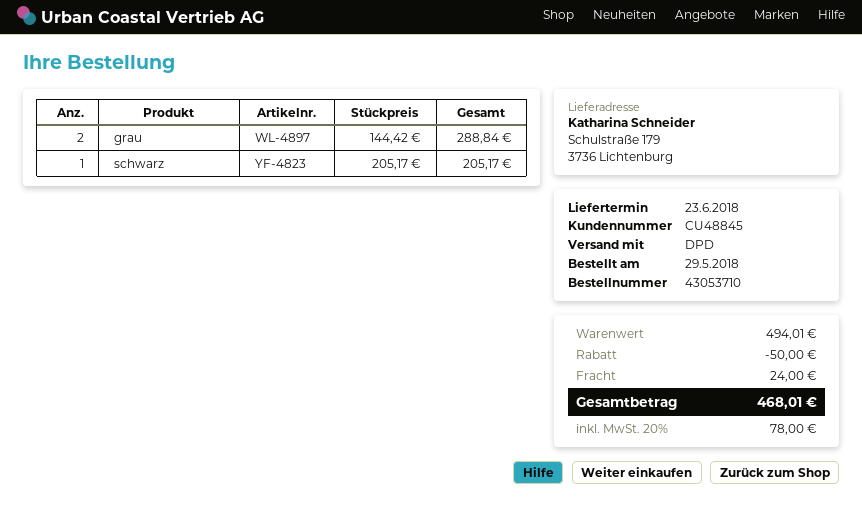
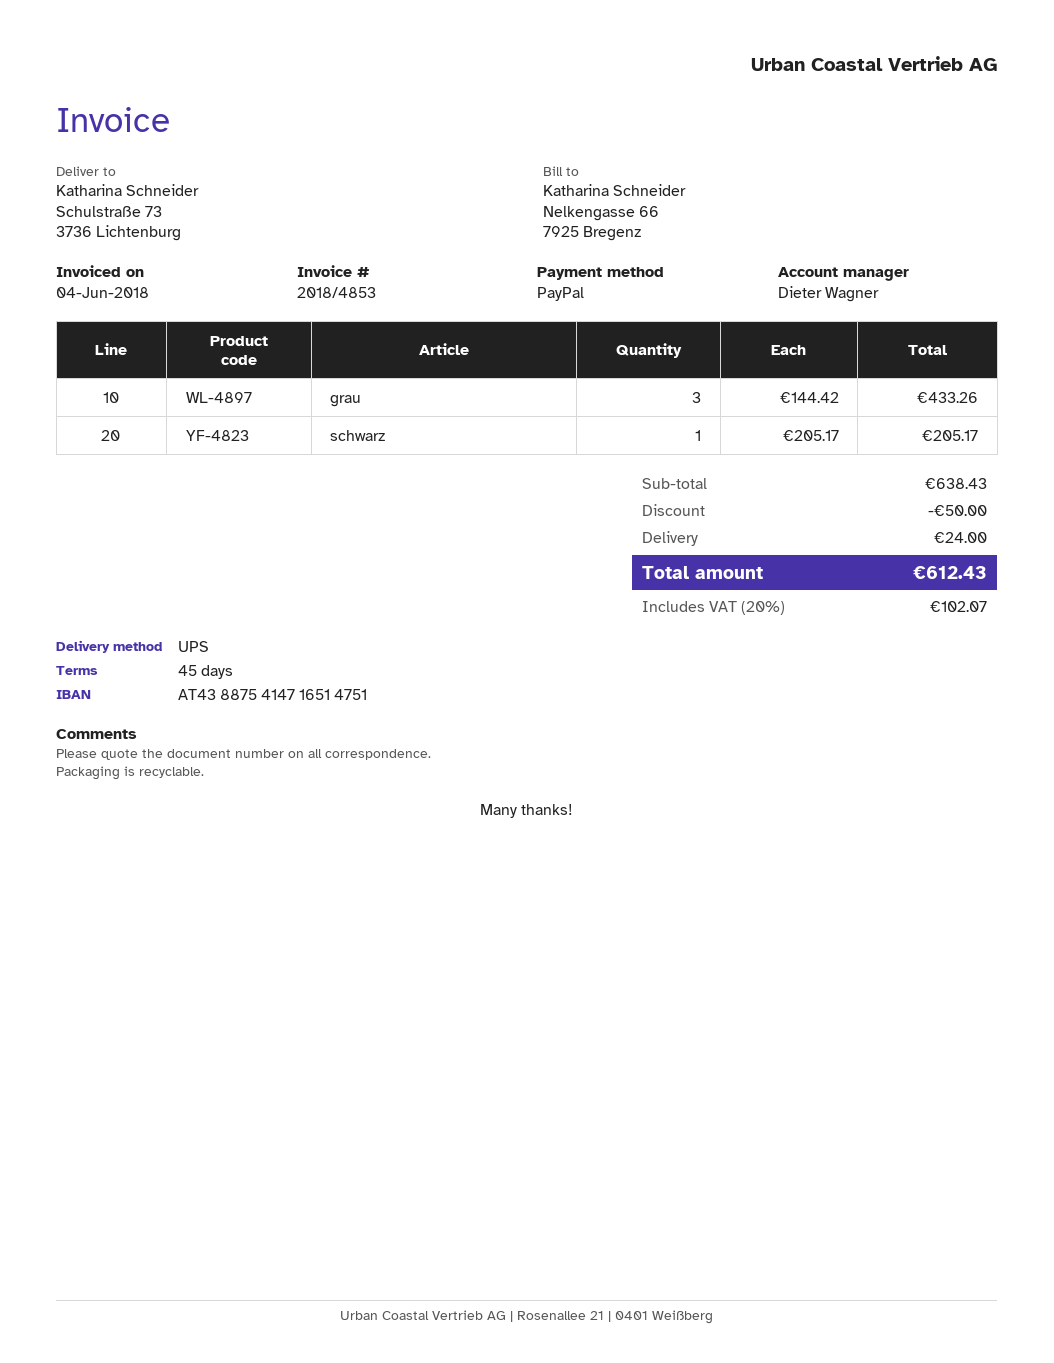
shipping method: DPD -> UPS
ship to: Schulstraße 179, 3736 Lichtenburg -> Schulstraße 73, 3736 Lichtenburg
grau: 2 x 144.42 = 288.84 -> 3 x 144.42 = 433.26
subtotal: 494.01 -> 638.43
tax: 20% = 78.00 -> 20% = 102.07
total: 468.01 -> 612.43

